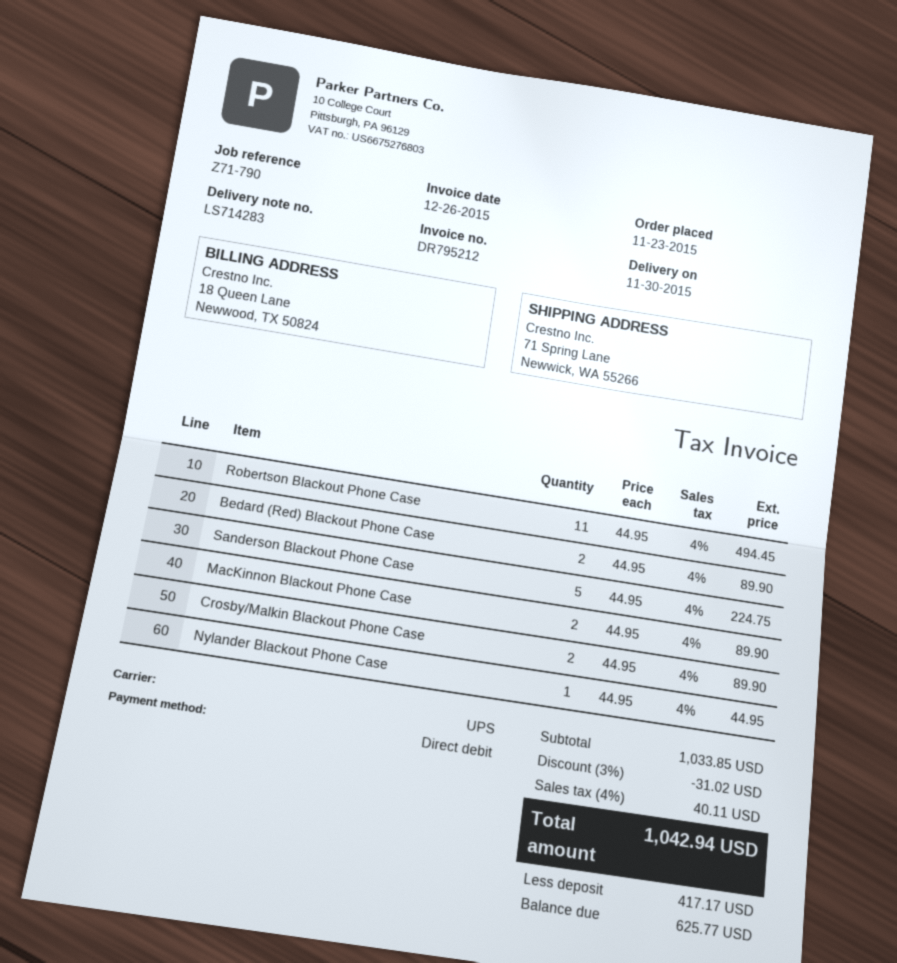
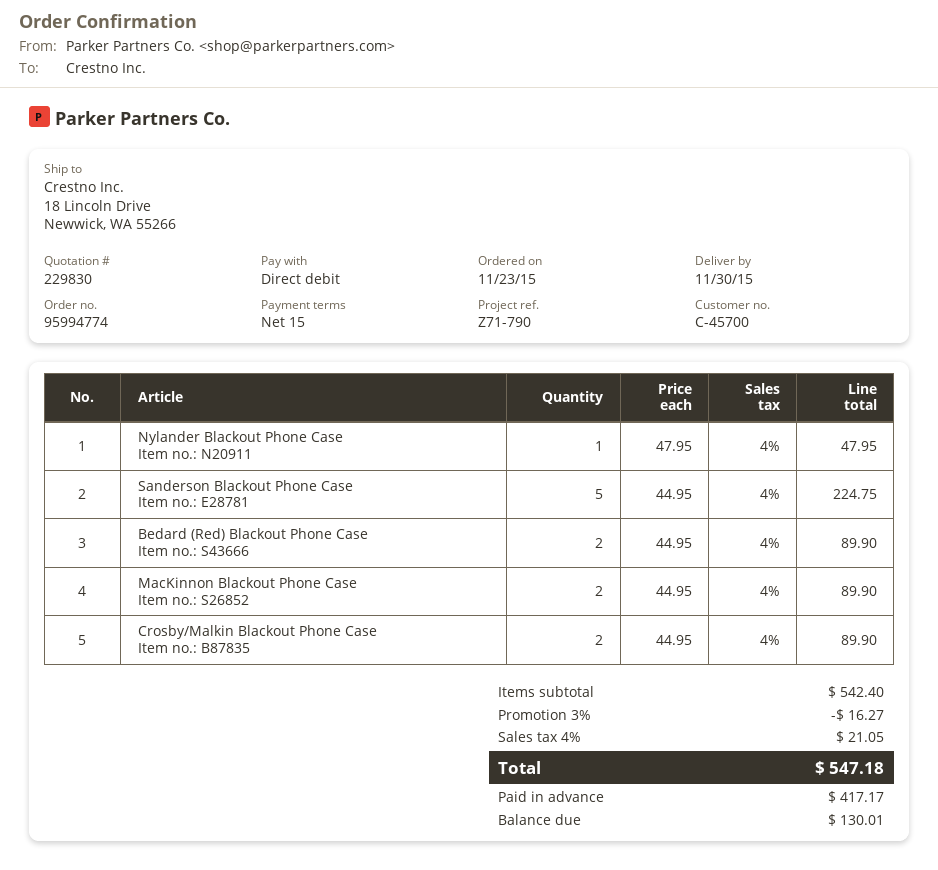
ship to: 71 Spring Lane, Newwick, WA 55266 -> 18 Lincoln Drive, Newwick, WA 55266
Robertson Blackout Phone Case: 11 x 44.95 = 494.45 -> none
Nylander Blackout Phone Case: 1 x 44.95 = 44.95 -> 1 x 47.95 = 47.95
subtotal: 1033.85 -> 542.40
discount: 3% = 31.02 -> 3% = 16.27
tax: 4% = 40.11 -> 4% = 21.05
total: 1042.94 -> 547.18
balance: 625.77 -> 130.01

